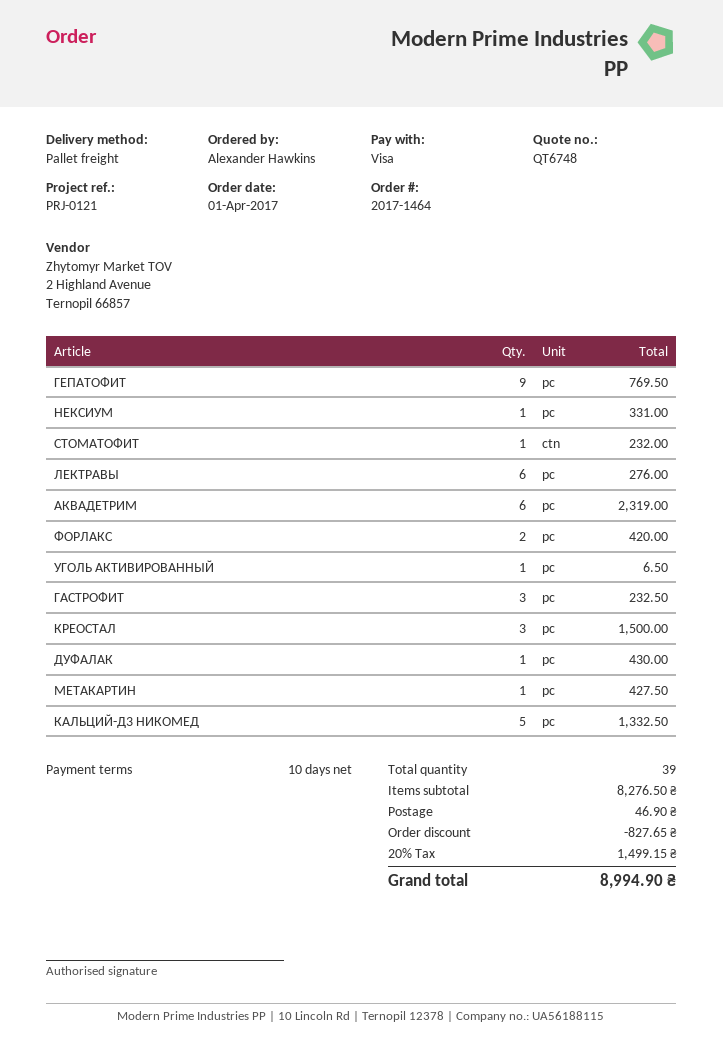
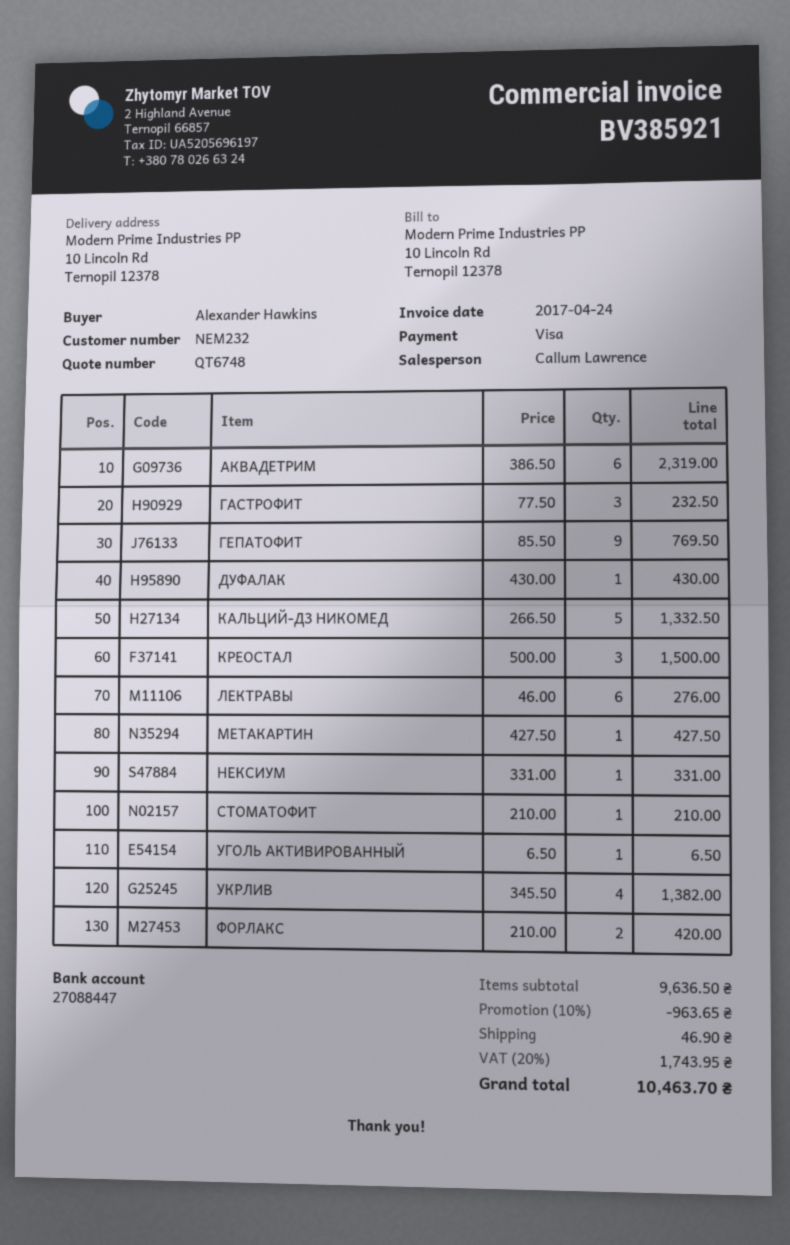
СТОМАТОФИТ: 1 for 232.00 -> 1 for 210.00
УКРЛИВ: none -> 4 for 1382.00
subtotal: 8276.50 -> 9636.50
discount: 827.65 -> 963.65
tax: 20% = 1499.15 -> 20% = 1743.95
total: 8994.90 -> 10463.70

